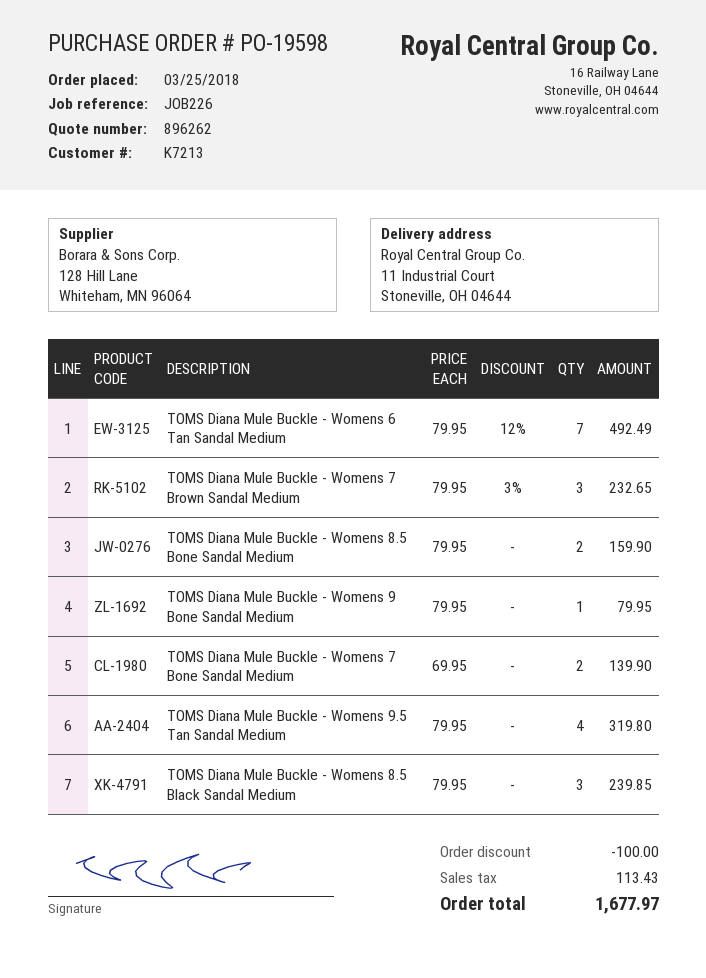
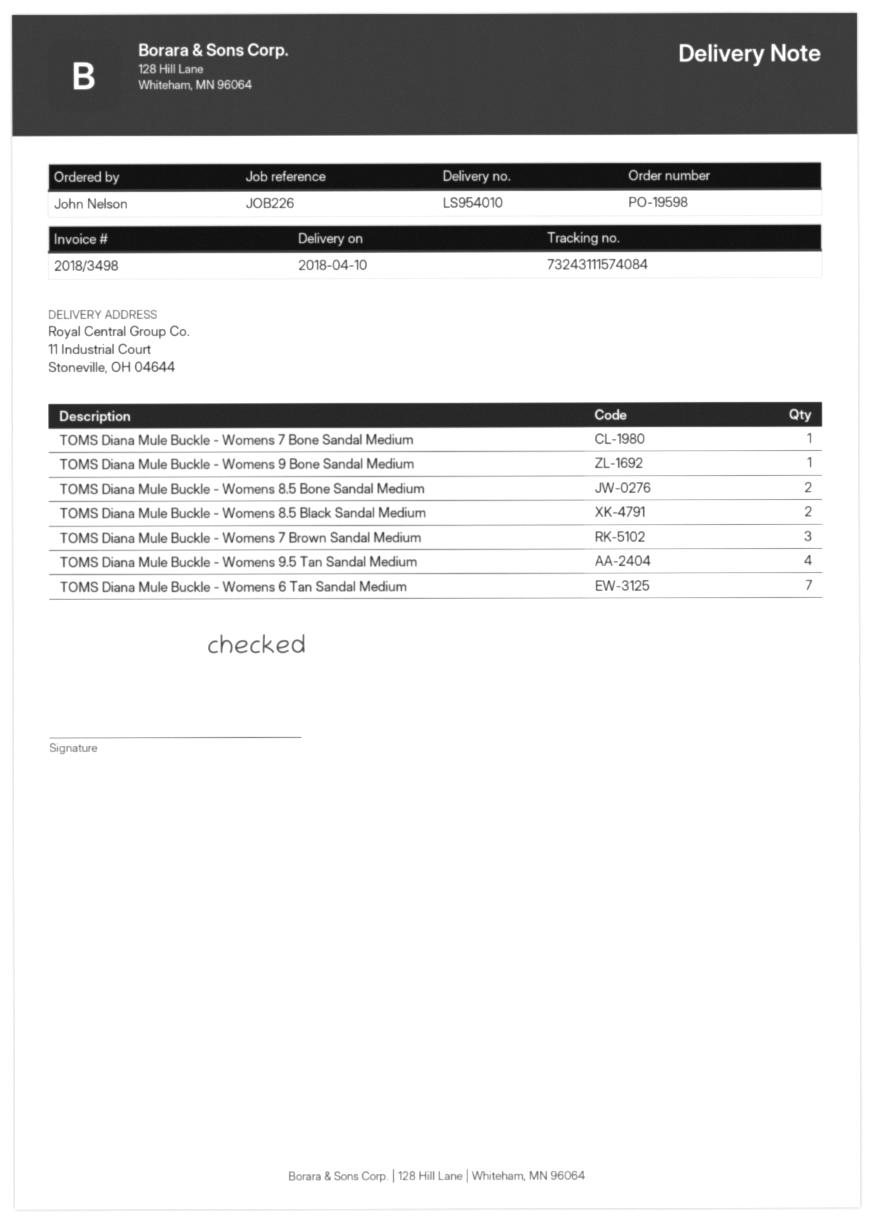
TOMS Diana Mule Buckle - Womens 7 Bone Sandal Medium: 2 -> 1
TOMS Diana Mule Buckle - Womens 8.5 Black Sandal Medium: 3 -> 2

